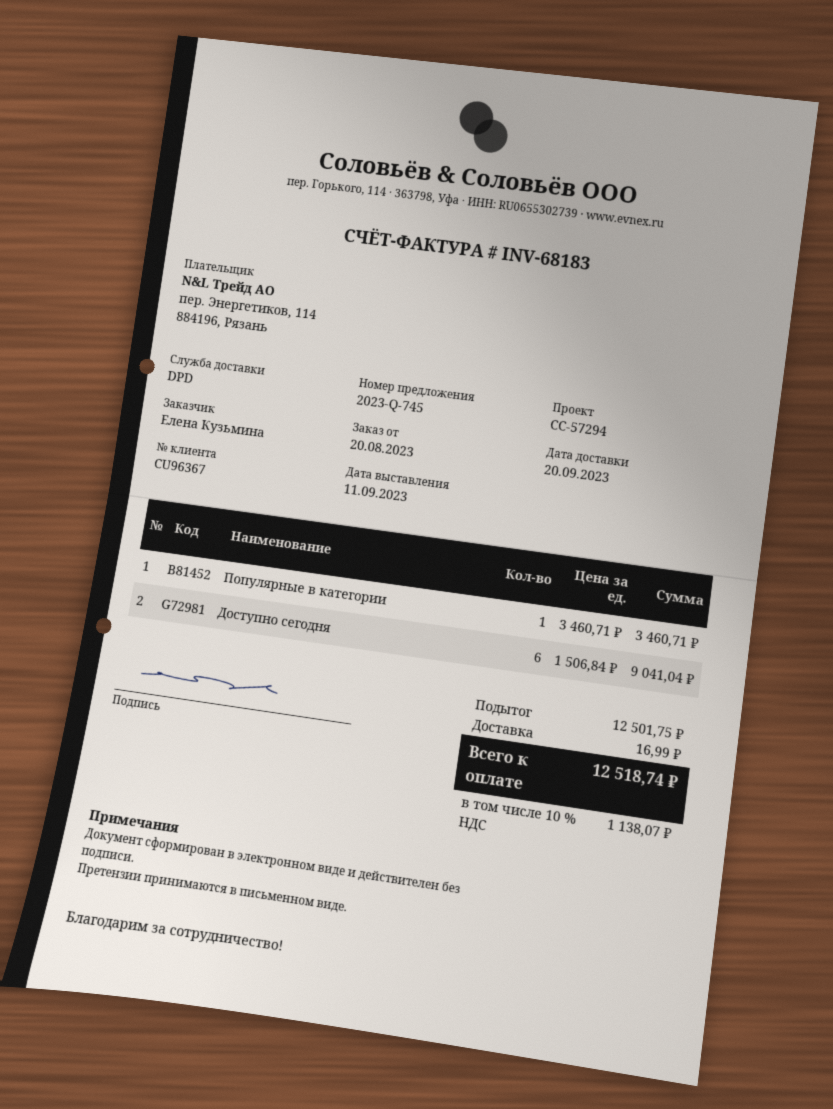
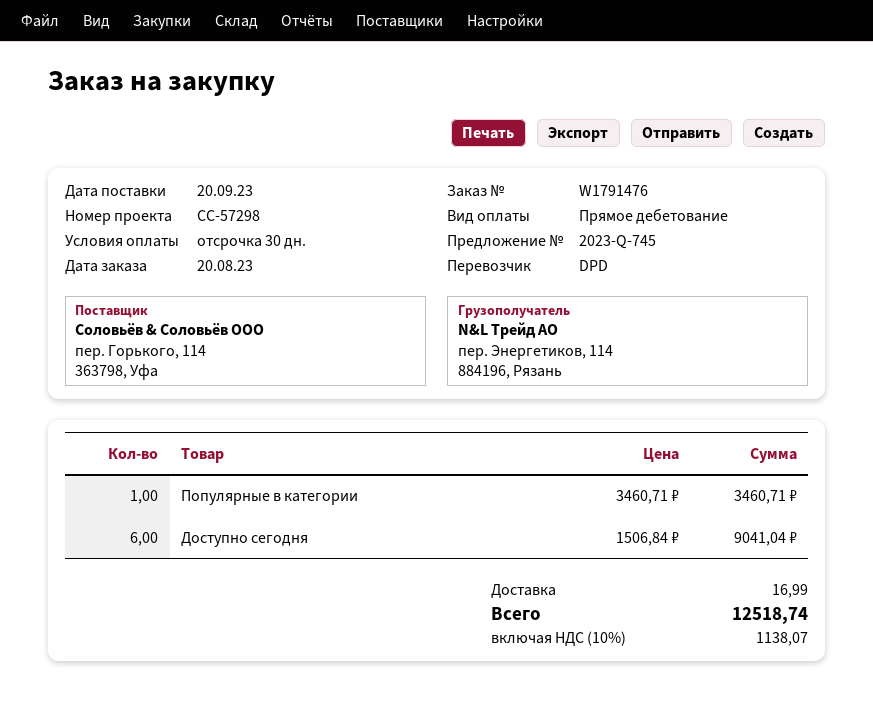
reference: CC-57294 -> CC-57298

